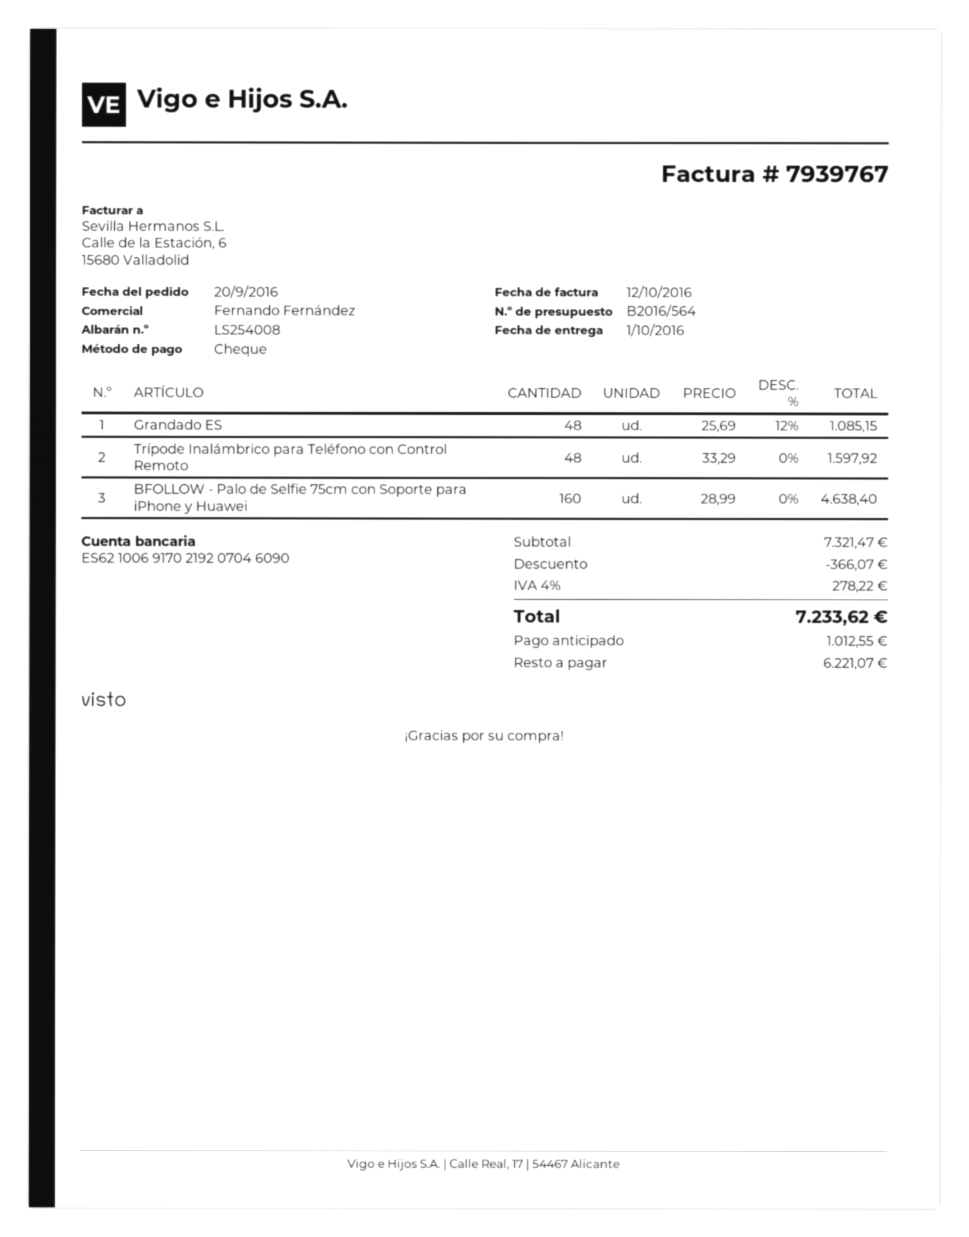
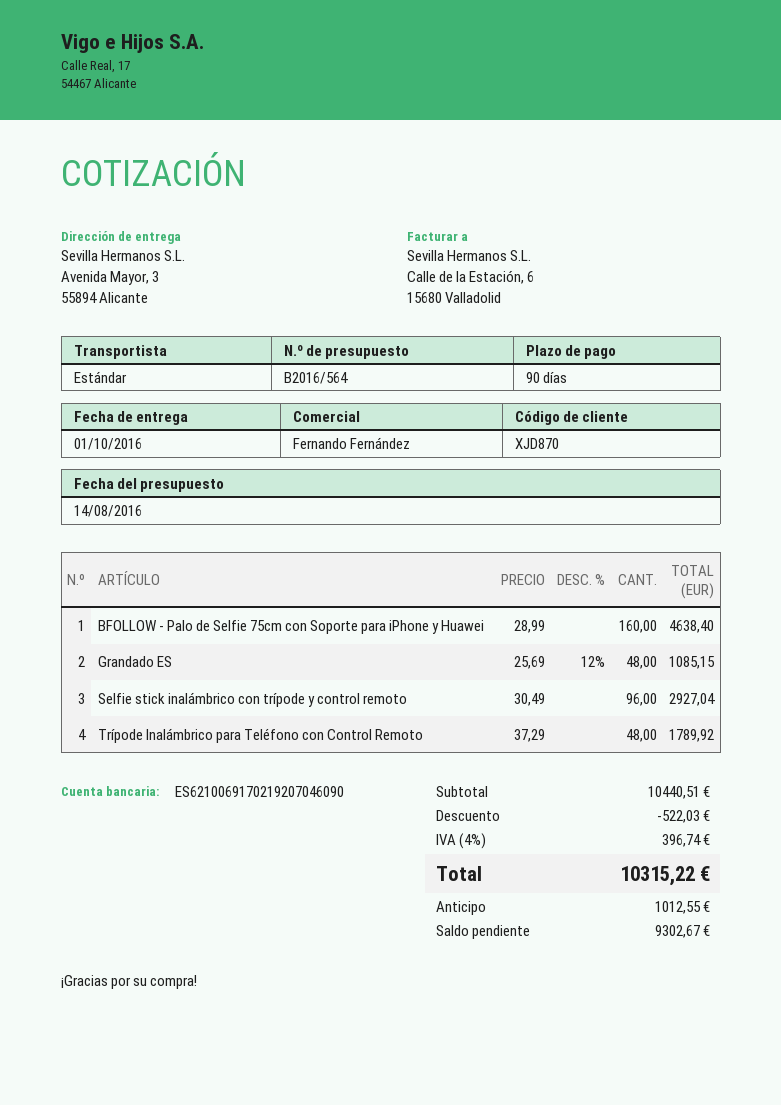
Trípode Inalámbrico para Teléfono con Control Remoto: 48 x 33.29 = 1597.92 -> 48 x 37.29 = 1789.92
Selfie stick inalámbrico con trípode y control remoto: none -> 96 x 30.49 = 2927.04
subtotal: 7321.47 -> 10440.51
discount: 366.07 -> 522.03
tax: 4% = 278.22 -> 4% = 396.74
total: 7233.62 -> 10315.22
balance: 6221.07 -> 9302.67

